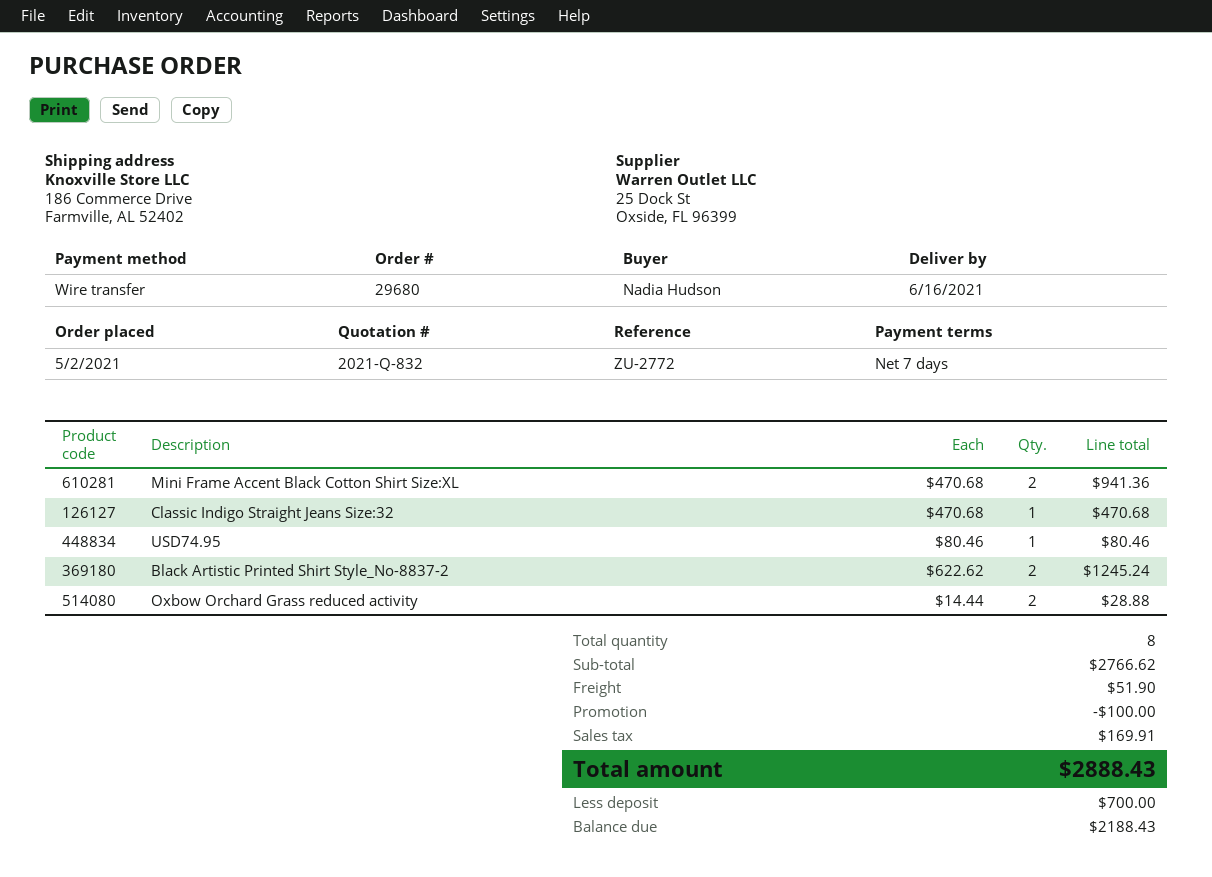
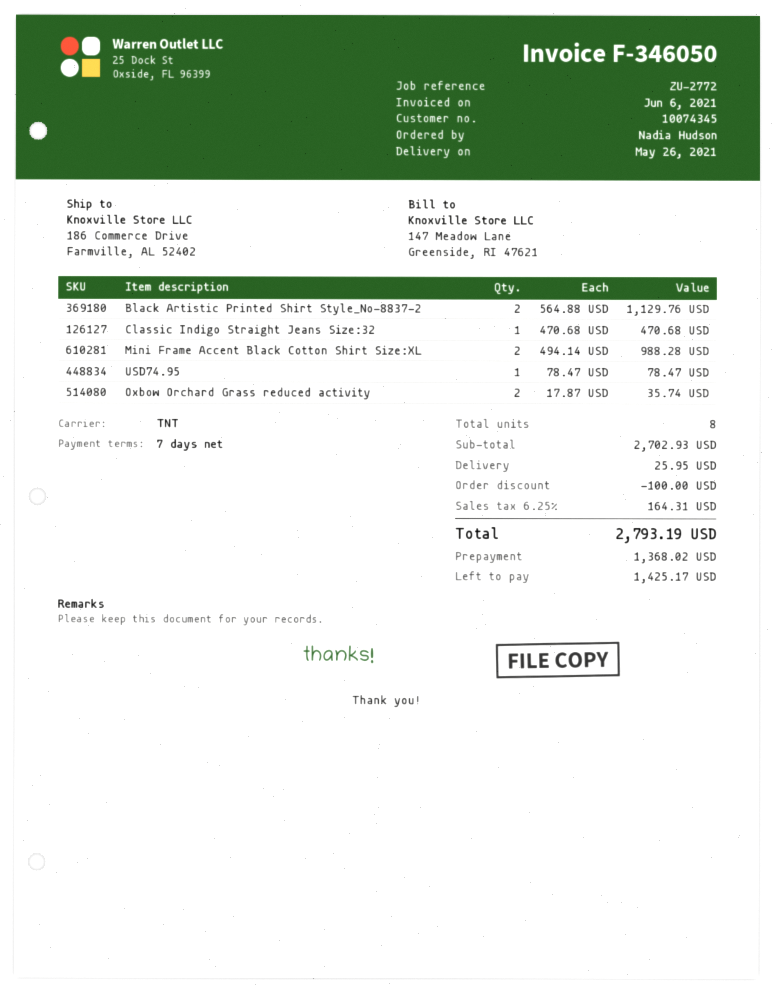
delivery date: 2021-06-16 -> 2021-05-26
Mini Frame Accent Black Cotton Shirt Size:XL: 2 x 470.68 = 941.36 -> 2 x 494.14 = 988.28
USD74.95: 1 x 80.46 = 80.46 -> 1 x 78.47 = 78.47
Black Artistic Printed Shirt Style_No-8837-2: 2 x 622.62 = 1245.24 -> 2 x 564.88 = 1129.76
Oxbow Orchard Grass reduced activity: 2 x 14.44 = 28.88 -> 2 x 17.87 = 35.74
subtotal: 2766.62 -> 2702.93
shipping: 51.90 -> 25.95
tax: 169.91 -> 164.31
total: 2888.43 -> 2793.19
deposit: 700.00 -> 1368.02
balance: 2188.43 -> 1425.17

